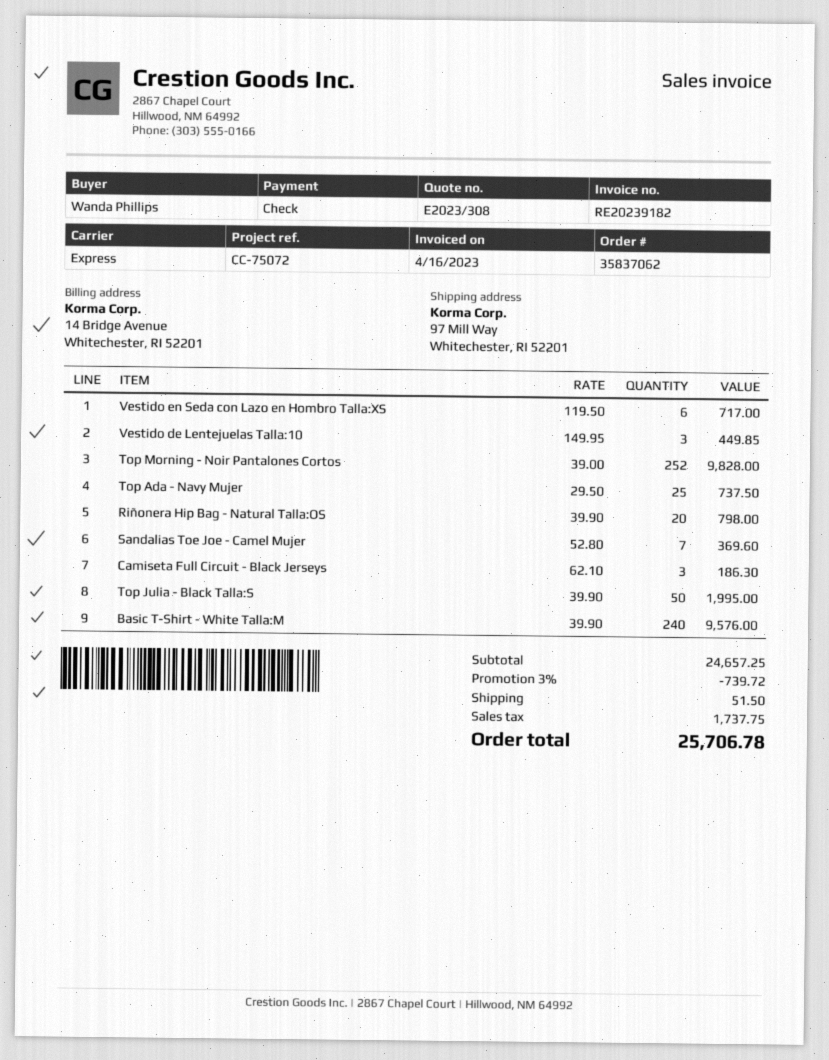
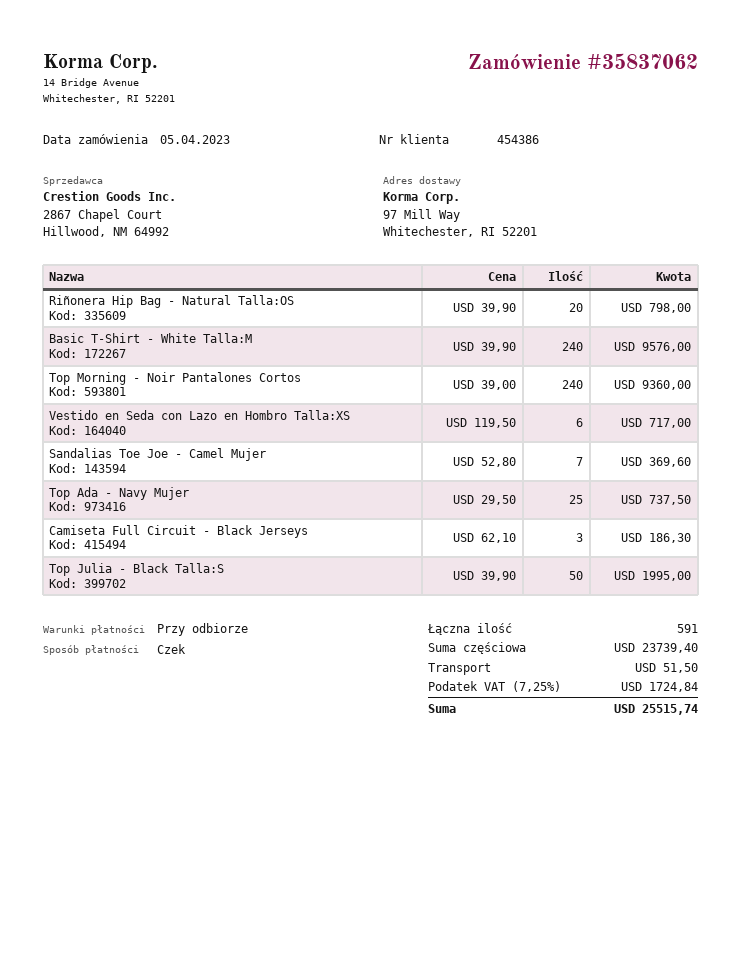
Vestido de Lentejuelas Talla:10: 3 x 149.95 = 449.85 -> none
Top Morning - Noir Pantalones Cortos: 252 x 39.00 = 9828.00 -> 240 x 39.00 = 9360.00
subtotal: 24657.25 -> 23739.40
discount: 3% = 739.72 -> none
tax: 1737.75 -> 1724.84
total: 25706.78 -> 25515.74

